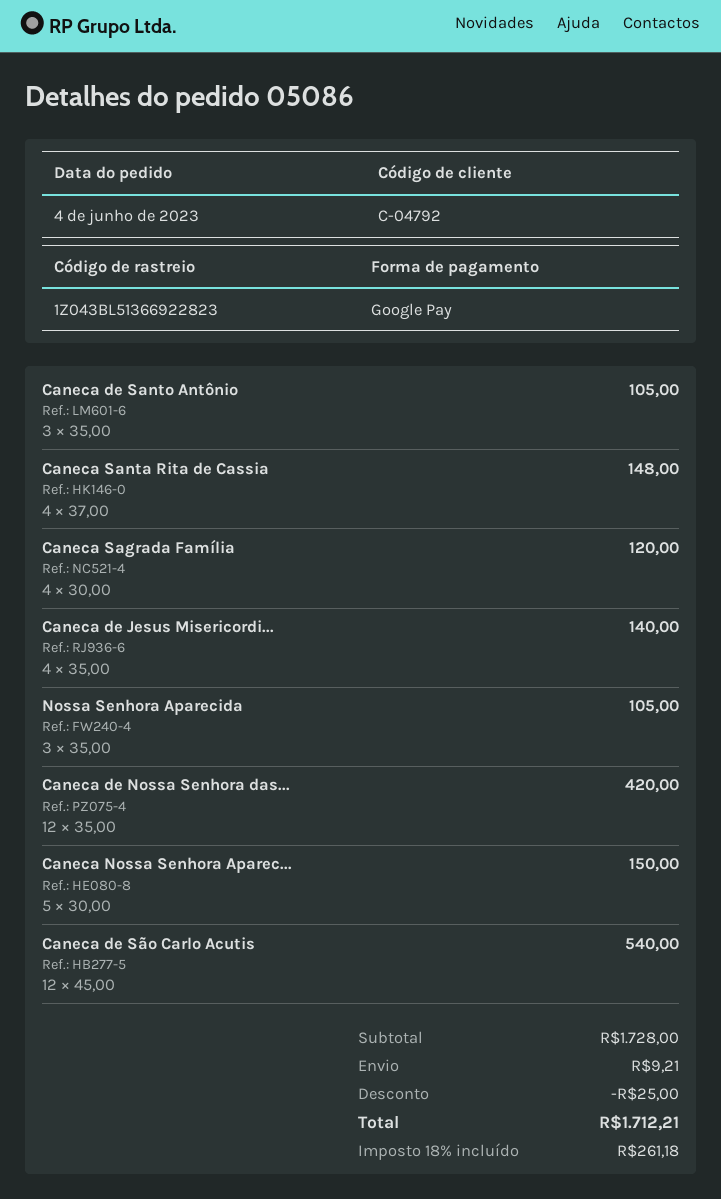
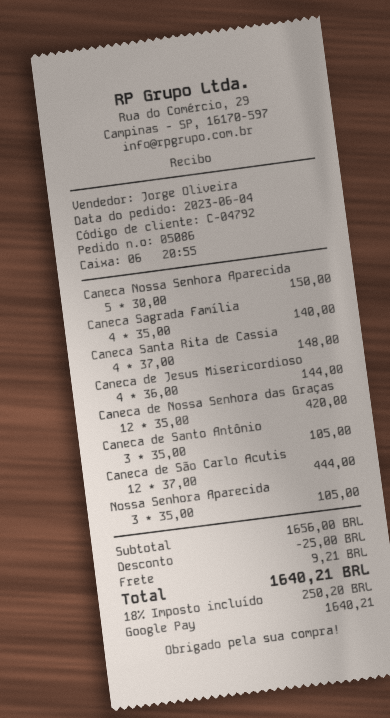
Caneca Sagrada Família: 4 x 30.00 = 120.00 -> 4 x 35.00 = 140.00
Caneca de Jesus Misericordi...: 4 x 35.00 = 140.00 -> 4 x 36.00 = 144.00
Caneca de São Carlo Acutis: 12 x 45.00 = 540.00 -> 12 x 37.00 = 444.00
subtotal: 1728.00 -> 1656.00
tax: 18% = 261.18 -> 18% = 250.20
total: 1712.21 -> 1640.21

